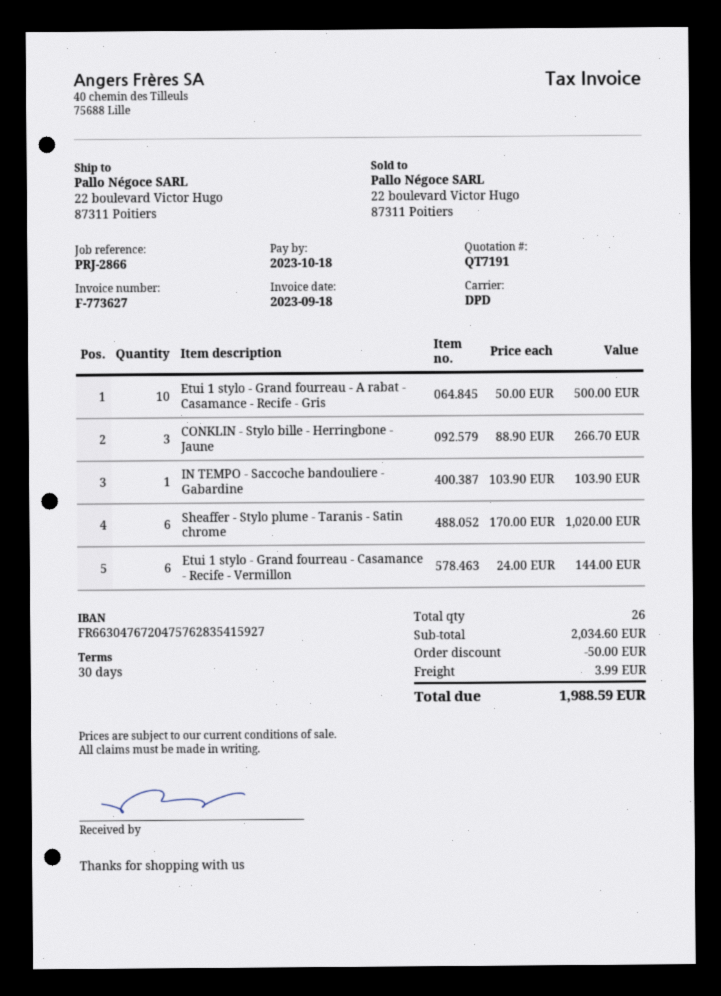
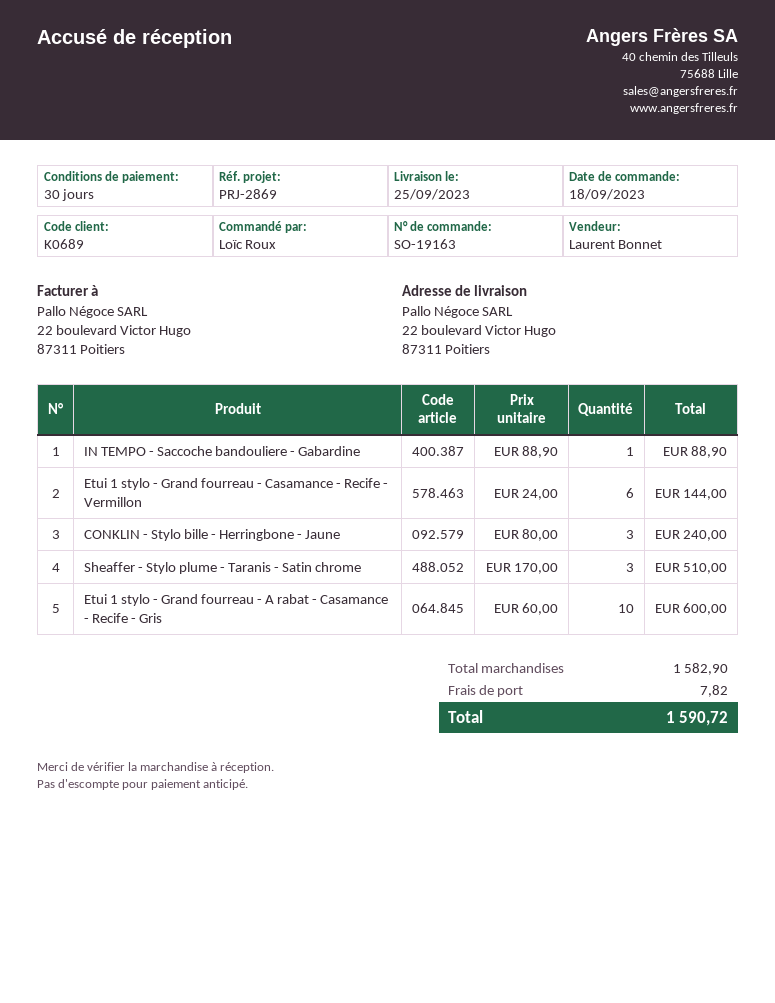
reference: PRJ-2866 -> PRJ-2869
Etui 1 stylo - Grand fourreau - A rabat - Casamance - Recife - Gris: 10 x 50.00 = 500.00 -> 10 x 60.00 = 600.00
CONKLIN - Stylo bille - Herringbone - Jaune: 3 x 88.90 = 266.70 -> 3 x 80.00 = 240.00
IN TEMPO - Saccoche bandouliere - Gabardine: 1 x 103.90 = 103.90 -> 1 x 88.90 = 88.90
Sheaffer - Stylo plume - Taranis - Satin chrome: 6 x 170.00 = 1020.00 -> 3 x 170.00 = 510.00
subtotal: 2034.60 -> 1582.90
discount: 50.00 -> none
shipping: 3.99 -> 7.82
total: 1988.59 -> 1590.72

